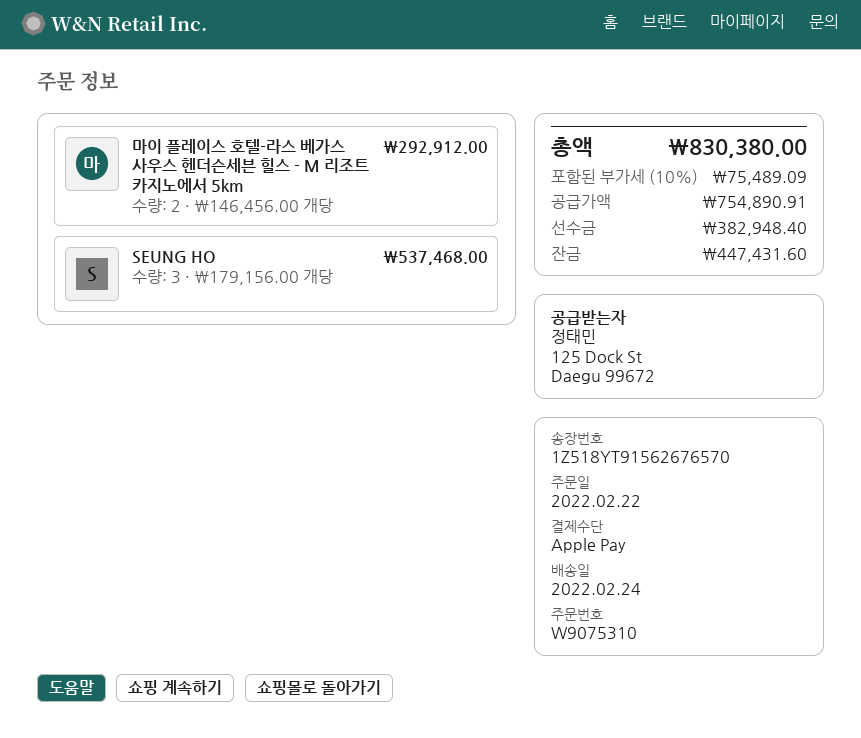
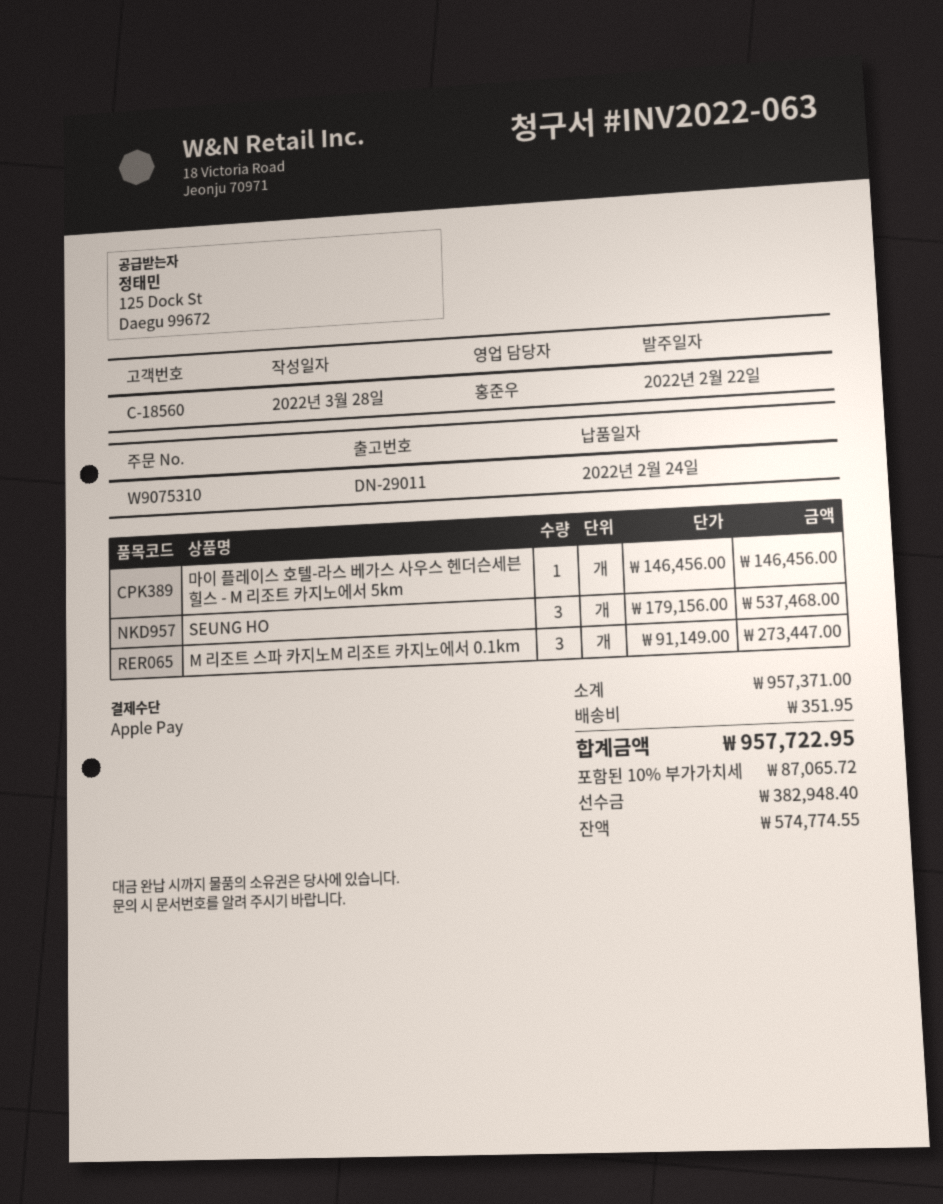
마이 플레이스 호텔-라스 베가스 사우스 헨더슨세븐 힐스 - M 리조트 카지노에서 5km: 2 x 146456.00 = 292912.00 -> 1 x 146456.00 = 146456.00
M 리조트 스파 카지노M 리조트 카지노에서 0.1km: none -> 3 x 91149.00 = 273447.00
shipping: none -> 351.95
tax: 10% = 75489.09 -> 10% = 87065.72
total: 830380.00 -> 957722.95
balance: 447431.60 -> 574774.55

